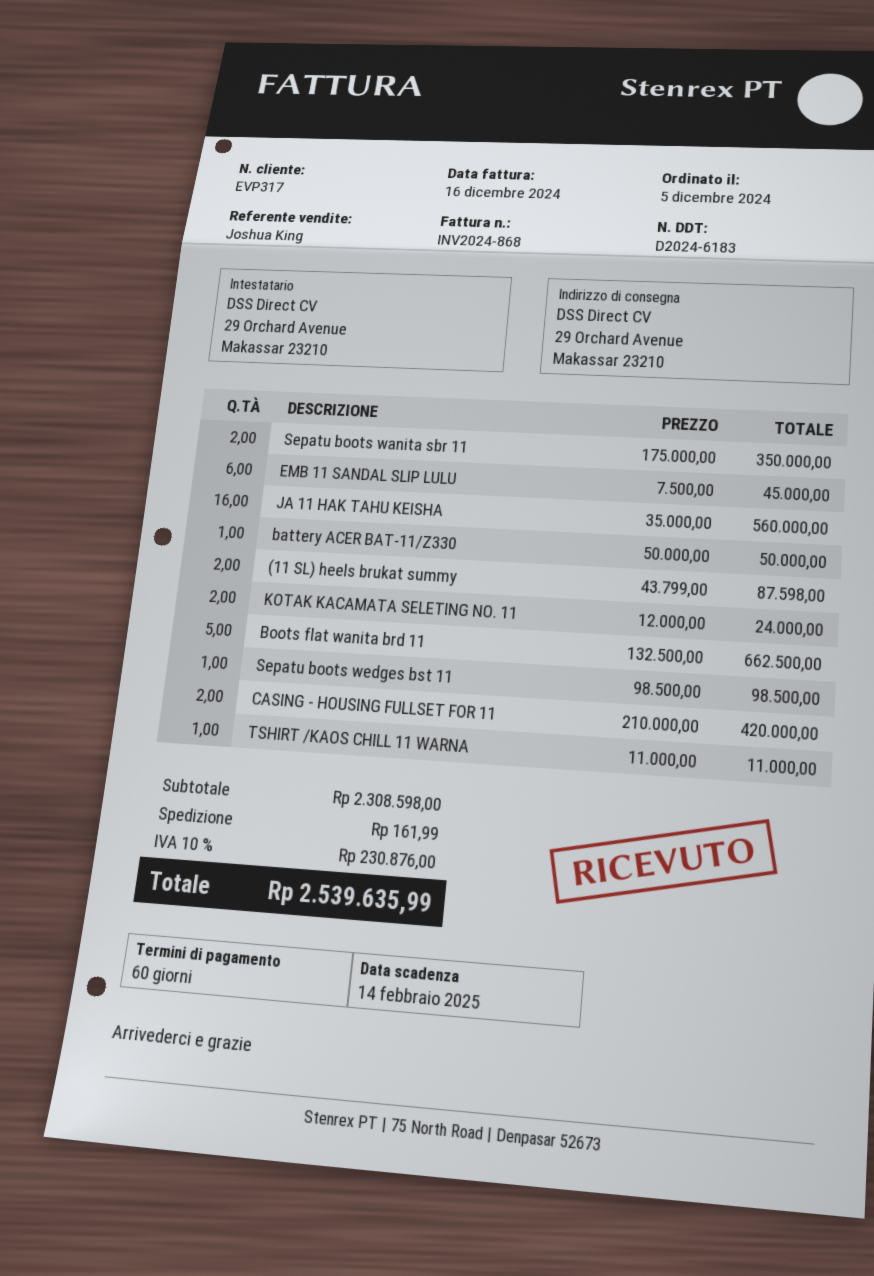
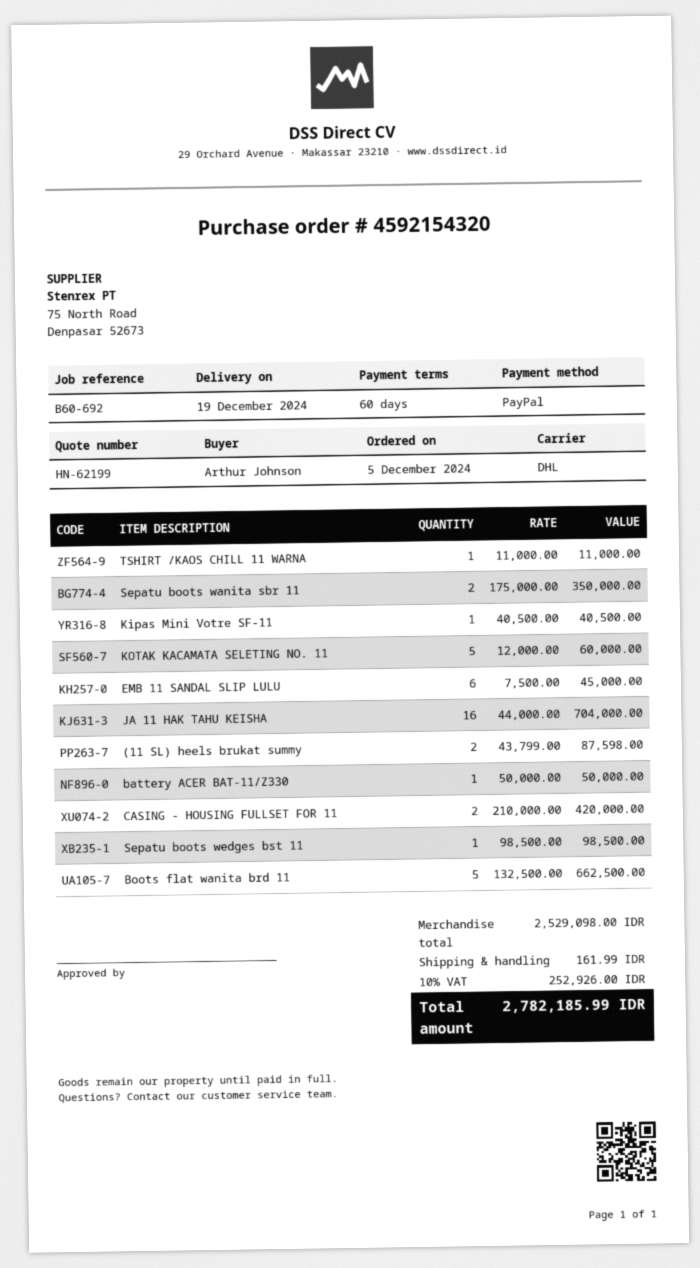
JA 11 HAK TAHU KEISHA: 16 x 35000.00 = 560000.00 -> 16 x 44000.00 = 704000.00
KOTAK KACAMATA SELETING NO. 11: 2 x 12000.00 = 24000.00 -> 5 x 12000.00 = 60000.00
Kipas Mini Votre SF-11: none -> 1 x 40500.00 = 40500.00
subtotal: 2308598.00 -> 2529098.00
tax: 10% = 230876.00 -> 10% = 252926.00
total: 2539635.99 -> 2782185.99

